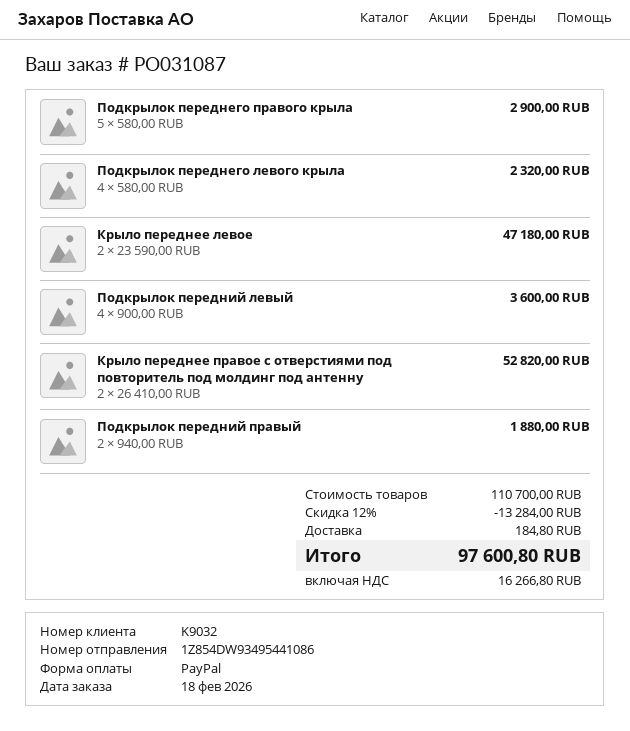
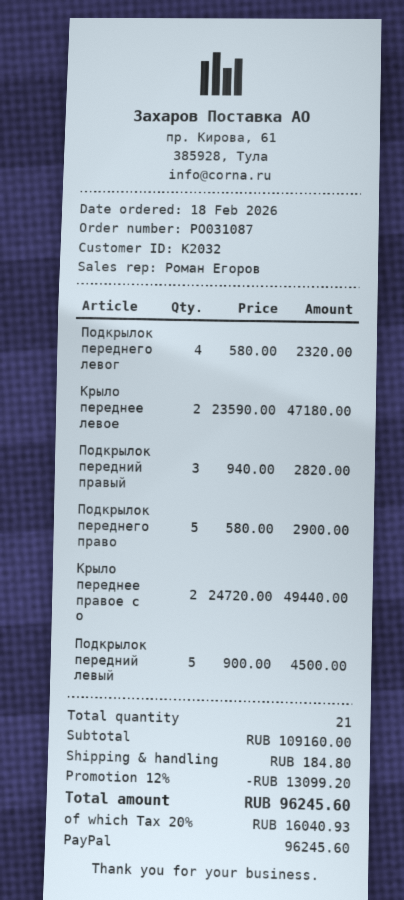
customer number: K9032 -> K2032
Подкрылок передний левый: 4 x 900.00 = 3600.00 -> 5 x 900.00 = 4500.00
Крыло переднее правое с отверстиями под повторитель под молдинг под антенну: 2 x 26410.00 = 52820.00 -> 2 x 24720.00 = 49440.00
Подкрылок передний правый: 2 x 940.00 = 1880.00 -> 3 x 940.00 = 2820.00
subtotal: 110700.00 -> 109160.00
discount: 12% = 13284.00 -> 12% = 13099.20
tax: 16266.80 -> 16040.93
total: 97600.80 -> 96245.60

